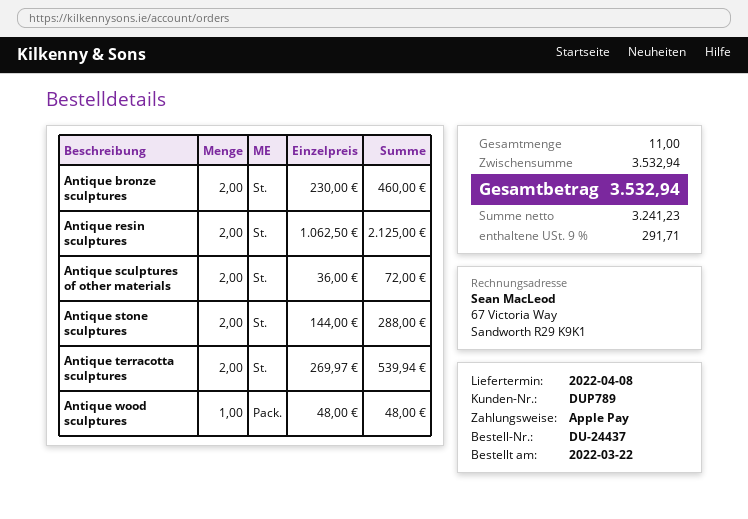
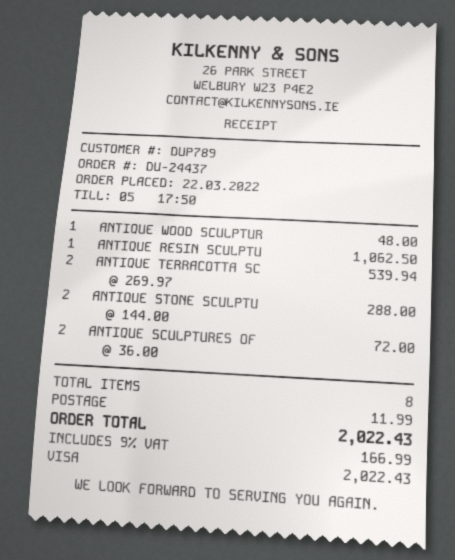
payment method: Apple Pay -> Visa
Antique bronze sculptures: 2 x 230.00 = 460.00 -> none
Antique resin sculptures: 2 x 1062.50 = 2125.00 -> 1 x 1062.50 = 1062.50
total quantity: 11 -> 8
shipping: none -> 11.99
tax: 9% = 291.71 -> 9% = 166.99
total: 3532.94 -> 2022.43

